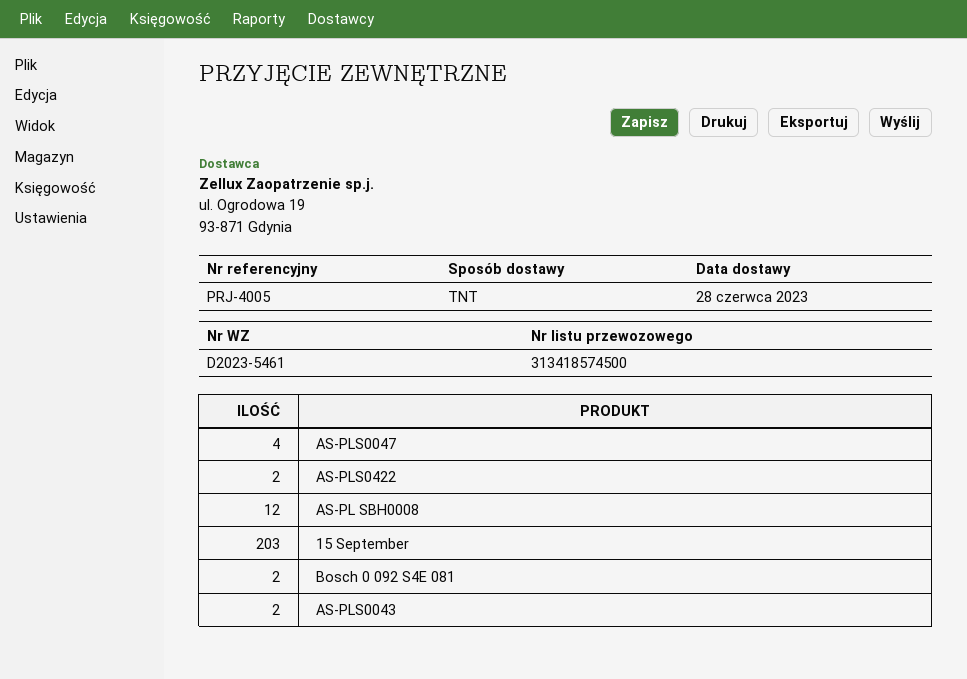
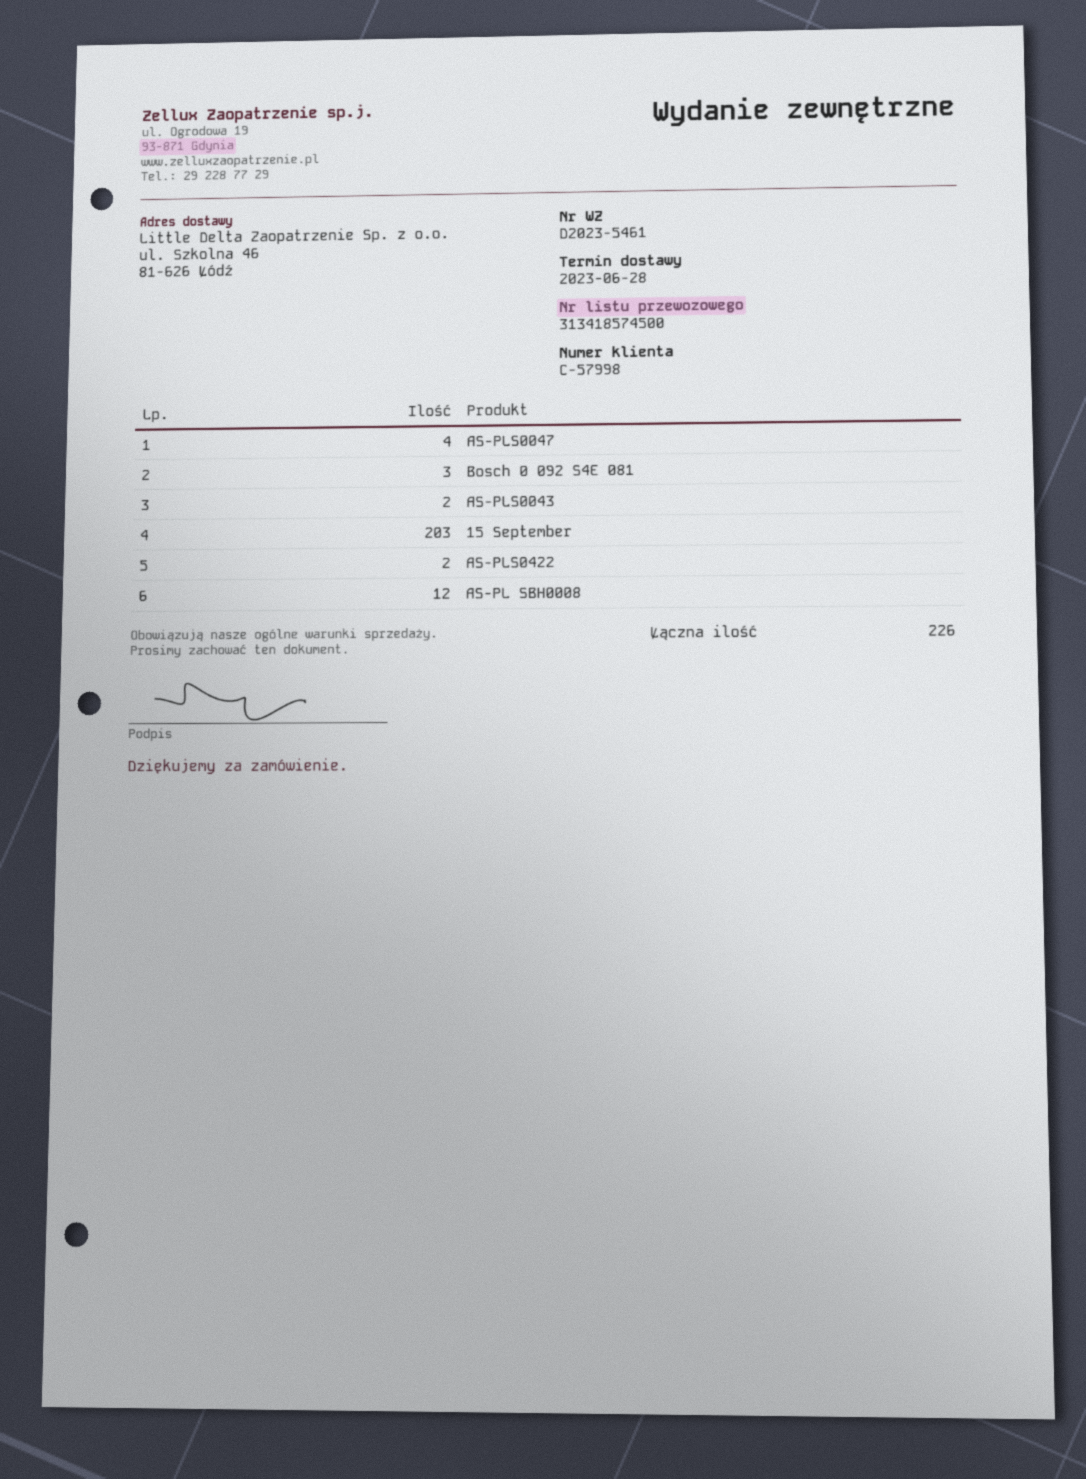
Bosch 0 092 S4E 081: 2 -> 3

